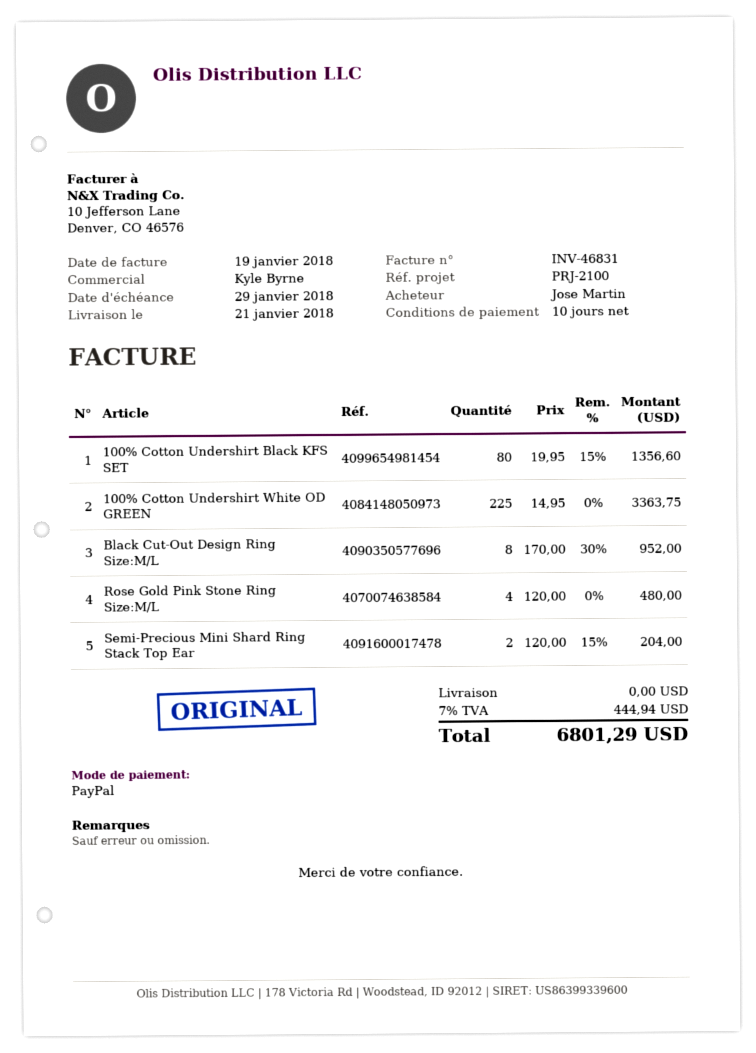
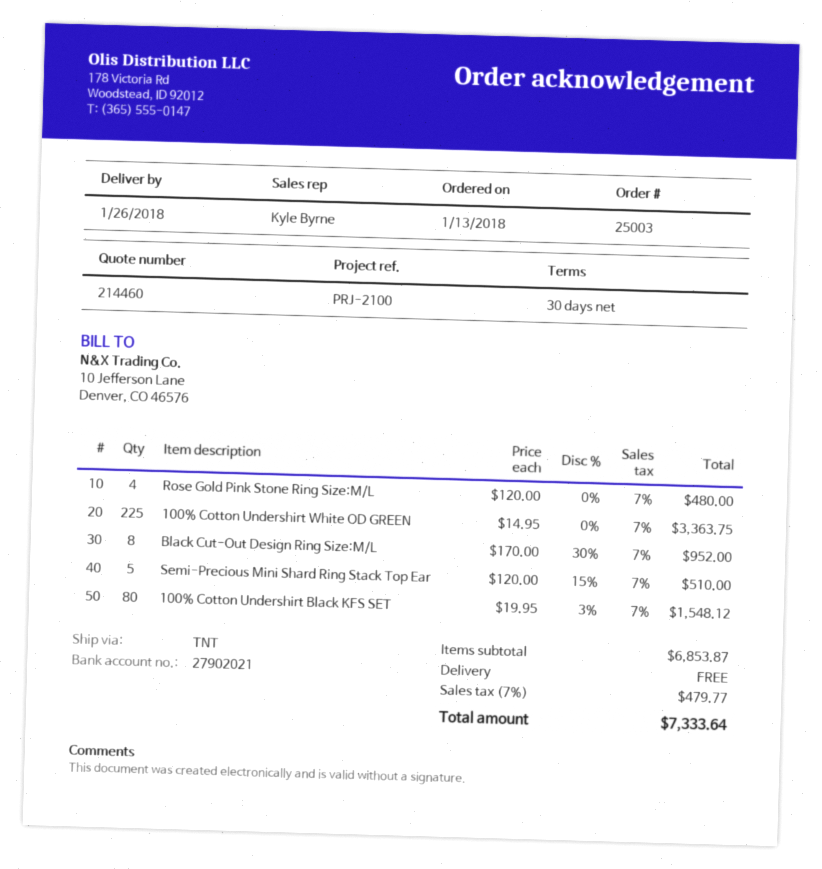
delivery date: 2018-01-21 -> 2018-01-26
payment terms: 10 days -> 30 days
100% Cotton Undershirt Black KFS SET: 80 x 19.95 - 15% = 1356.60 -> 80 x 19.95 - 3% = 1548.12
Semi-Precious Mini Shard Ring Stack Top Ear: 2 x 120.00 - 15% = 204.00 -> 5 x 120.00 - 15% = 510.00
tax: 7% = 444.94 -> 7% = 479.77
total: 6801.29 -> 7333.64

